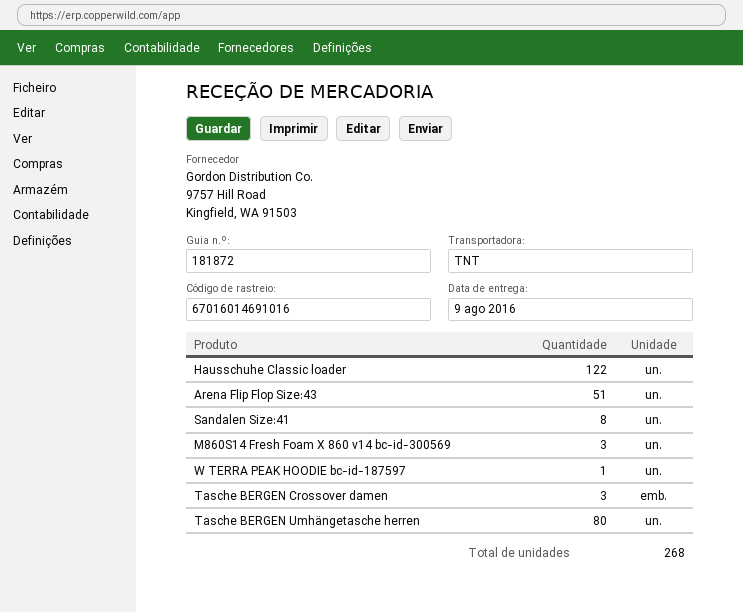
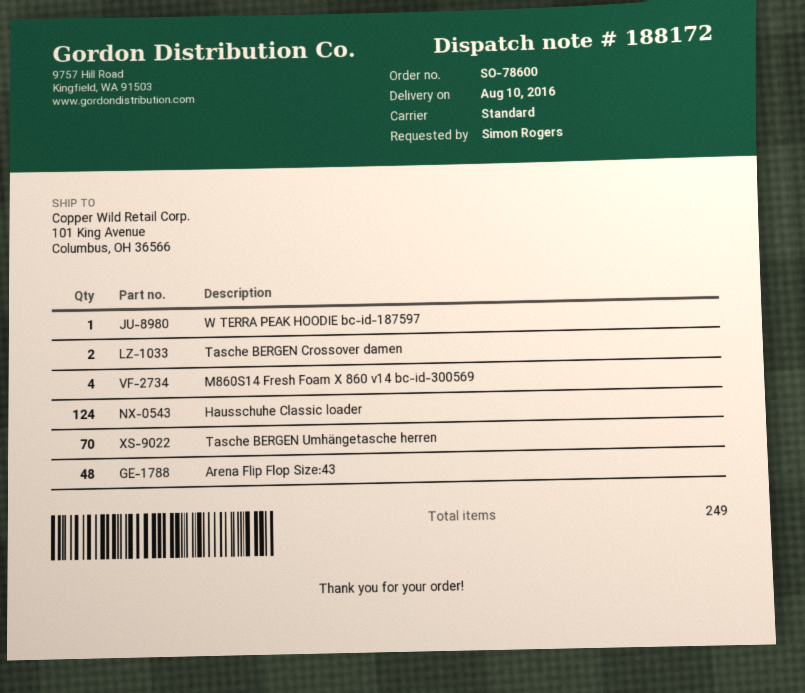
delivery note number: 181872 -> 188172
delivery date: 2016-08-09 -> 2016-08-10
shipping method: TNT -> standard
Hausschuhe Classic loader: 122 -> 124
Arena Flip Flop Size:43: 51 -> 48
Sandalen Size:41: 8 -> none
M860S14 Fresh Foam X 860 v14 bc-id-300569: 3 -> 4
Tasche BERGEN Crossover damen: 3 -> 2
Tasche BERGEN Umhängetasche herren: 80 -> 70
total quantity: 268 -> 249

